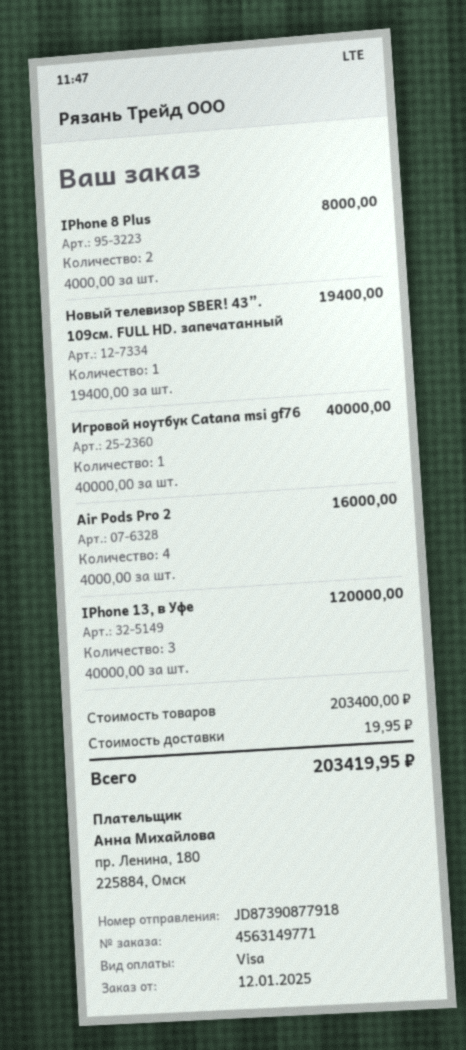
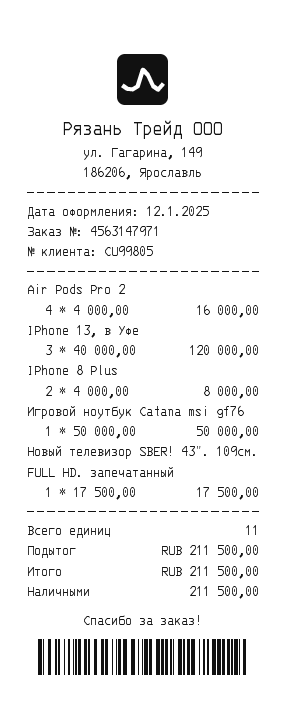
order number: 4563149771 -> 4563147971
payment method: Visa -> cash
Новый телевизор SBER! 43”. 109см. FULL HD. запечатанный: 1 x 19400.00 = 19400.00 -> 1 x 17500.00 = 17500.00
Игровой ноутбук Catana msi gf76: 1 x 40000.00 = 40000.00 -> 1 x 50000.00 = 50000.00
subtotal: 203400.00 -> 211500.00
shipping: 19.95 -> none
total: 203419.95 -> 211500.00

